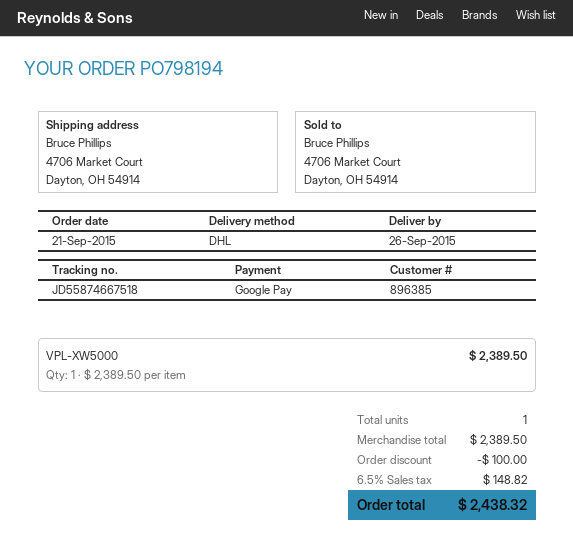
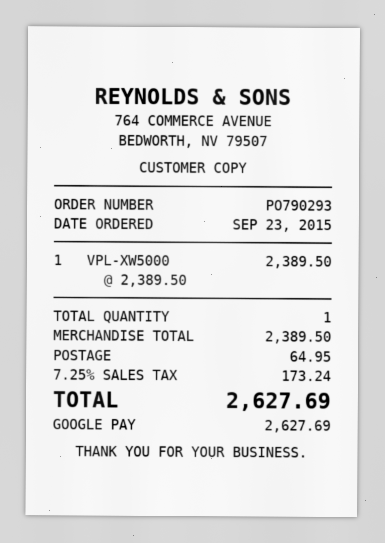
order number: PO798194 -> PO790293
order date: 2015-09-21 -> 2015-09-23
discount: 100.00 -> none
shipping: none -> 64.95
tax: 6.5% = 148.82 -> 7.25% = 173.24
total: 2438.32 -> 2627.69

